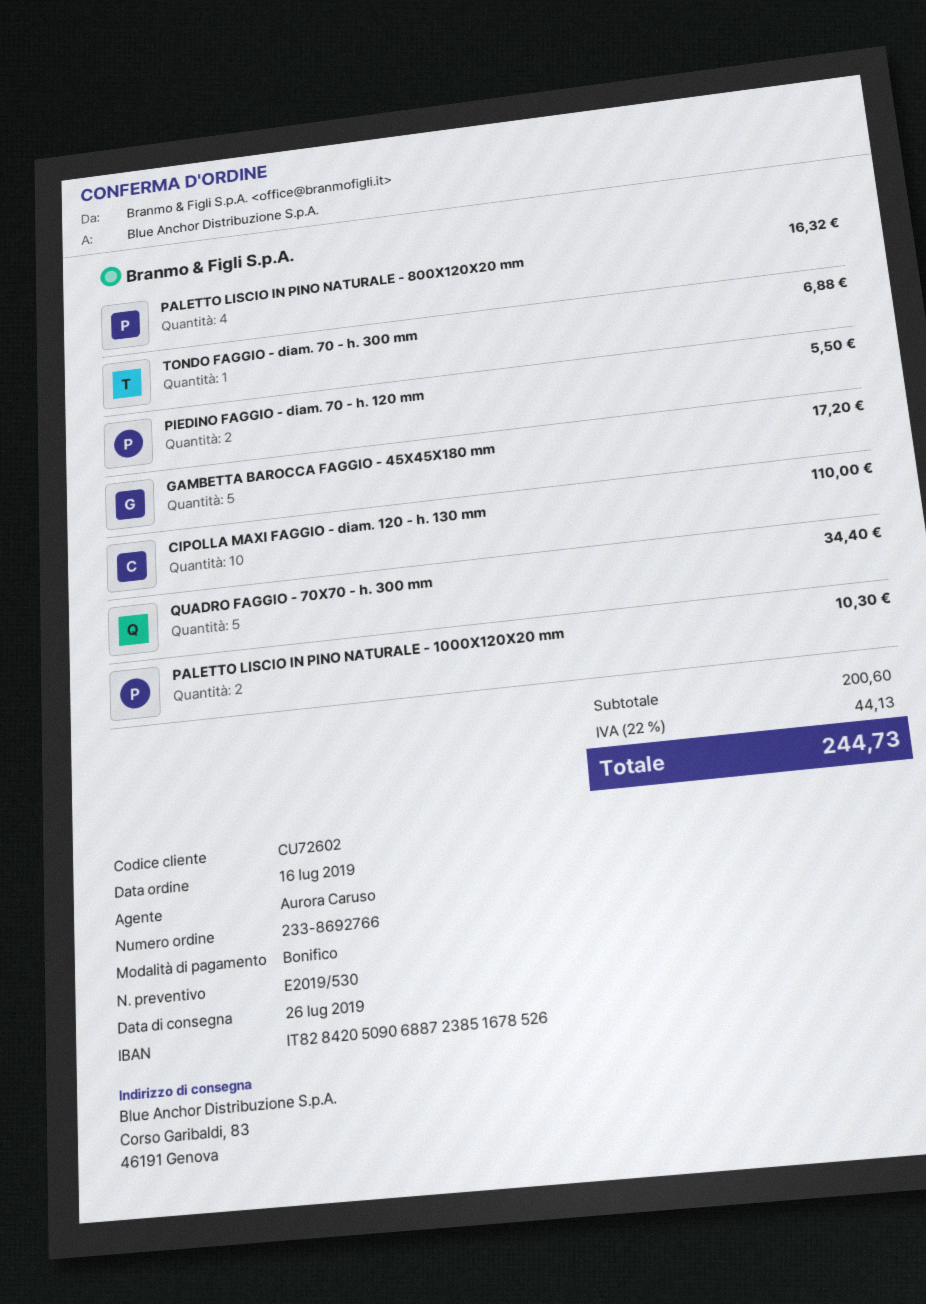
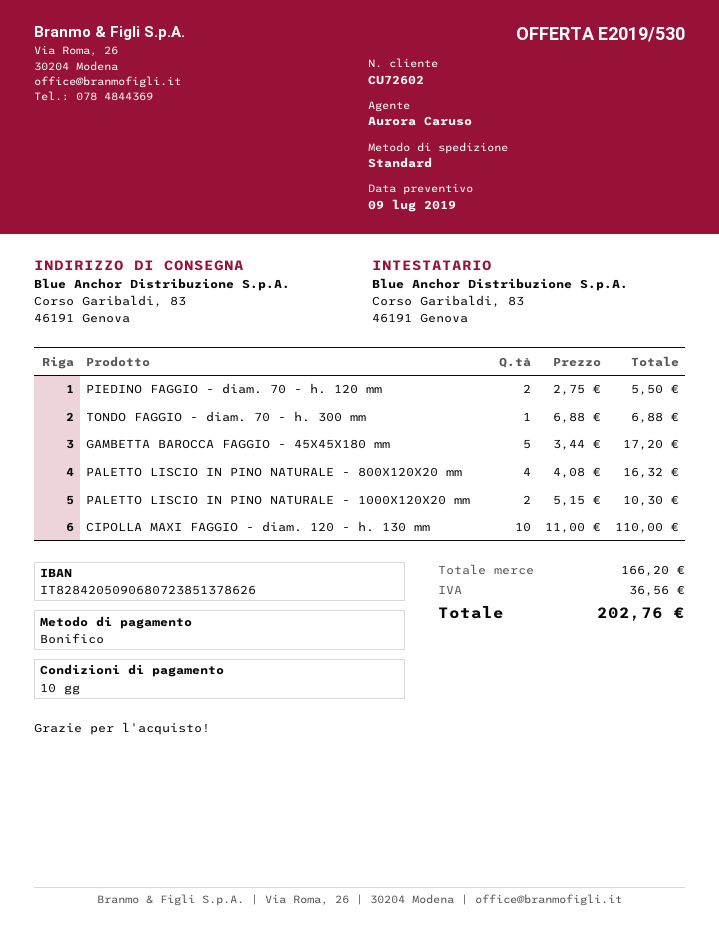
bank account: IT8284205090688723851678526 -> IT8284205090680723851378626
QUADRO FAGGIO - 70X70 - h. 300 mm: 5 for 34.40 -> none
subtotal: 200.60 -> 166.20
tax: 44.13 -> 36.56
total: 244.73 -> 202.76

